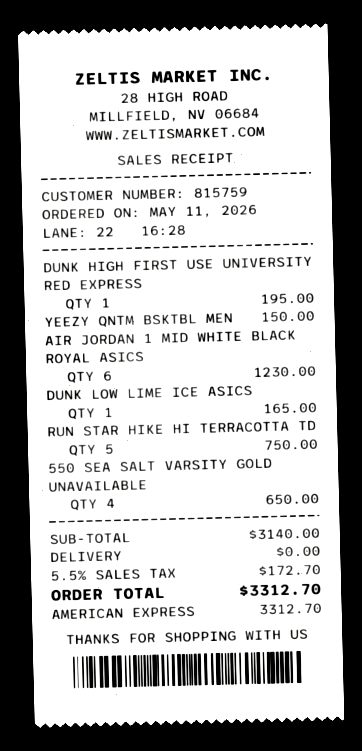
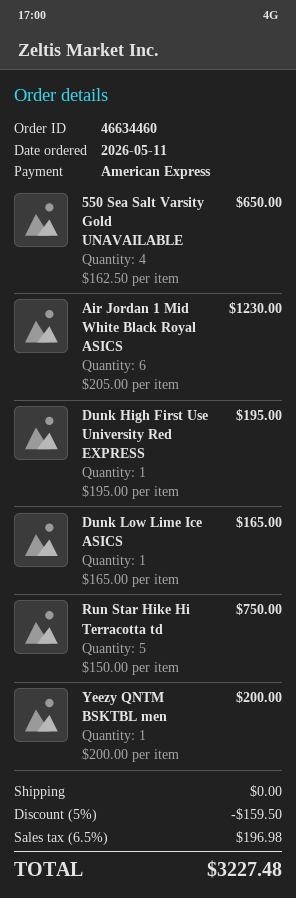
YEEZY QNTM BSKTBL MEN: 1 for 150.00 -> 1 for 200.00
discount: none -> 5% = 159.50
tax: 5.5% = 172.70 -> 6.5% = 196.98
total: 3312.70 -> 3227.48

